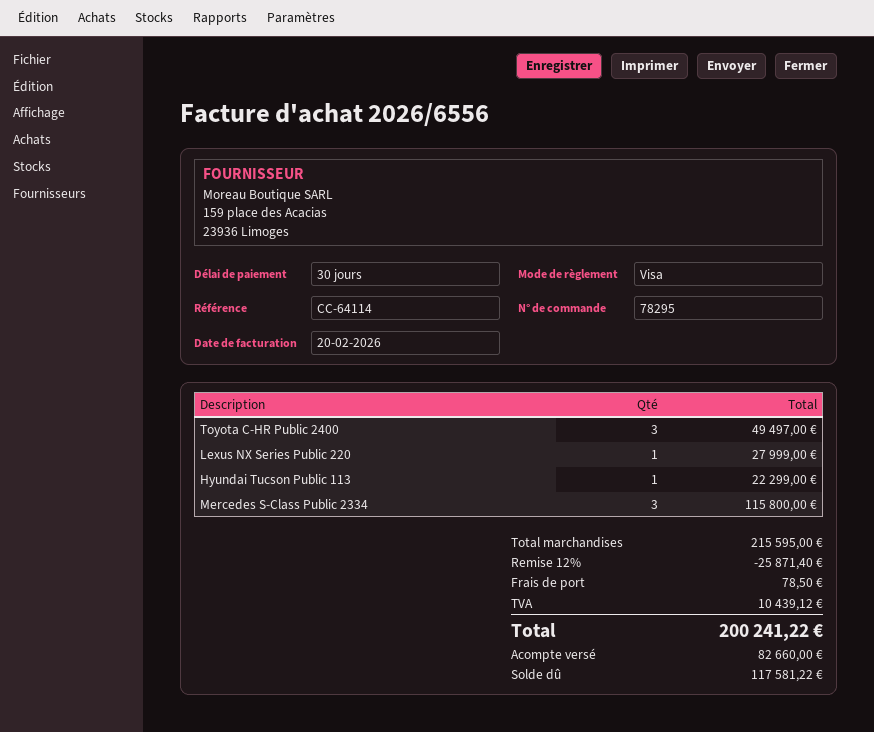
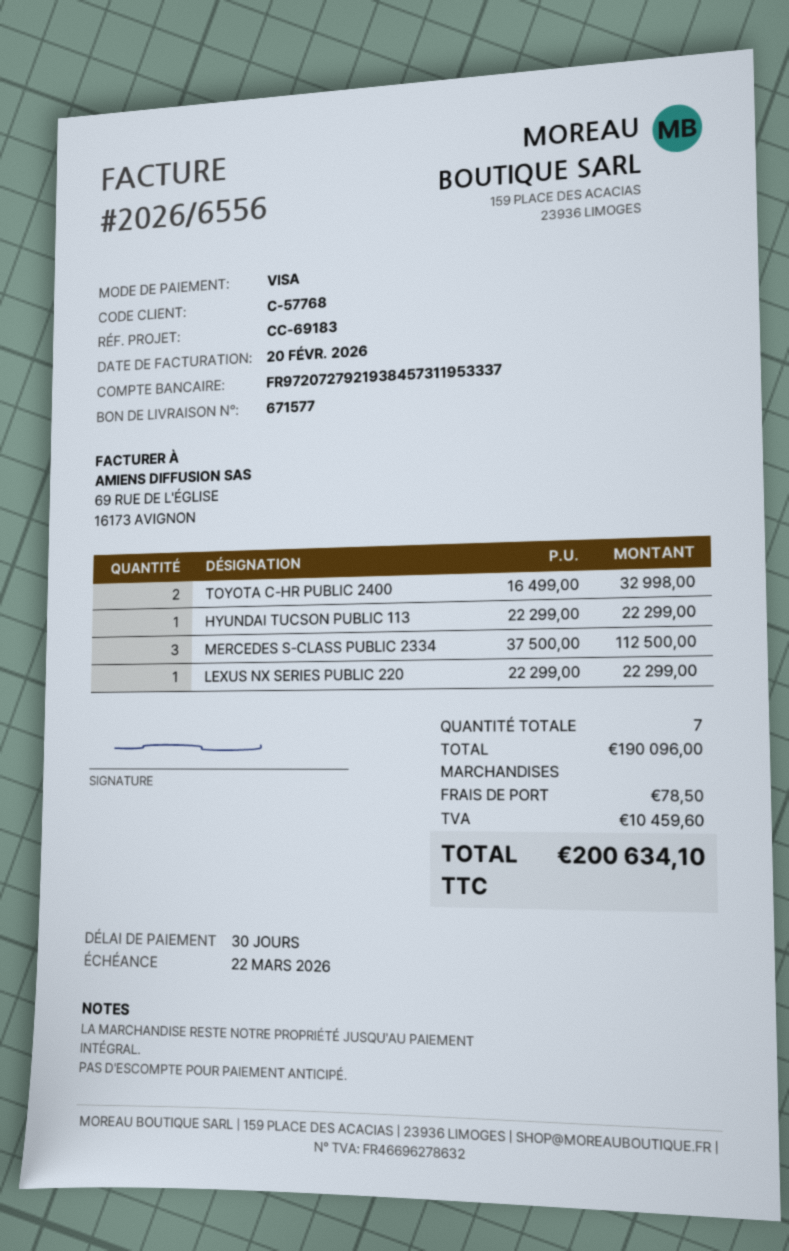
reference: CC-64114 -> CC-69183
Toyota C-HR Public 2400: 3 for 49497.00 -> 2 for 32998.00
Lexus NX Series Public 220: 1 for 27999.00 -> 1 for 22299.00
Mercedes S-Class Public 2334: 3 for 115800.00 -> 3 for 112500.00
subtotal: 215595.00 -> 190096.00
discount: 12% = 25871.40 -> none
tax: 10439.12 -> 10459.60
total: 200241.22 -> 200634.10

